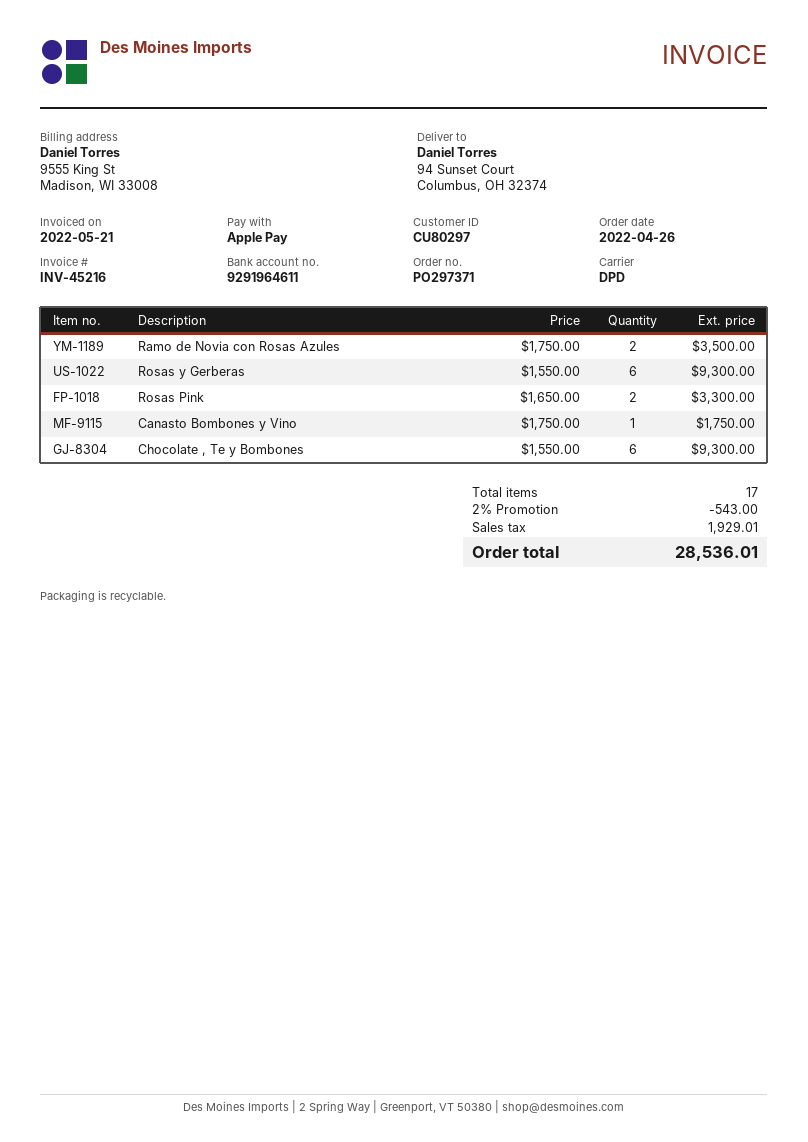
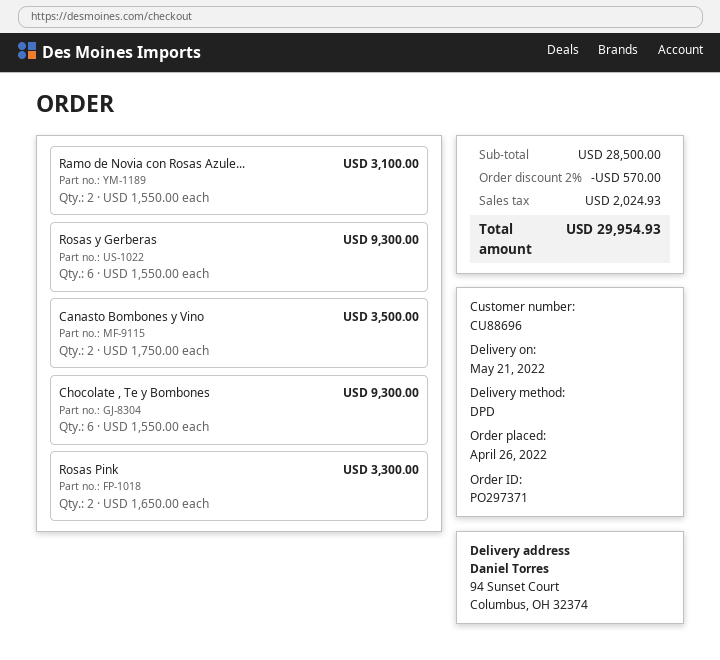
customer number: CU80297 -> CU88696
Ramo de Novia con Rosas Azules: 2 x 1750.00 = 3500.00 -> 2 x 1550.00 = 3100.00
Canasto Bombones y Vino: 1 x 1750.00 = 1750.00 -> 2 x 1750.00 = 3500.00
discount: 2% = 543.00 -> 2% = 570.00
tax: 1929.01 -> 2024.93
total: 28536.01 -> 29954.93

